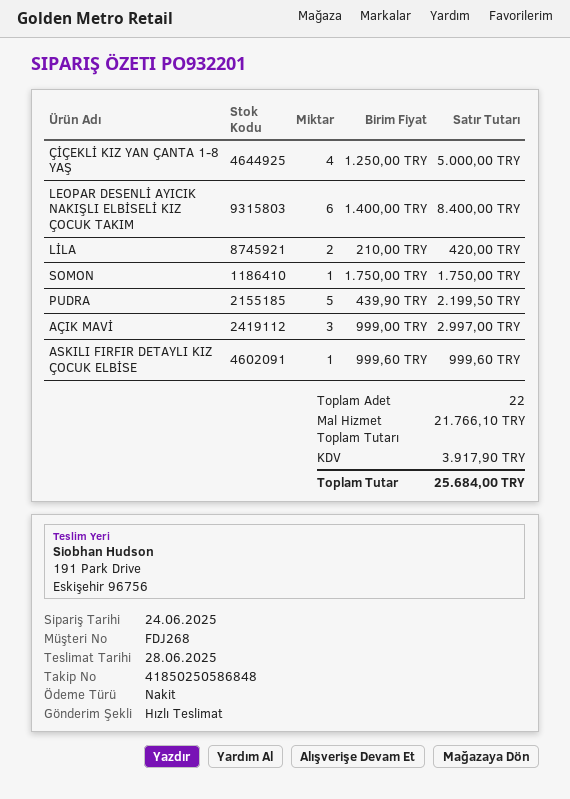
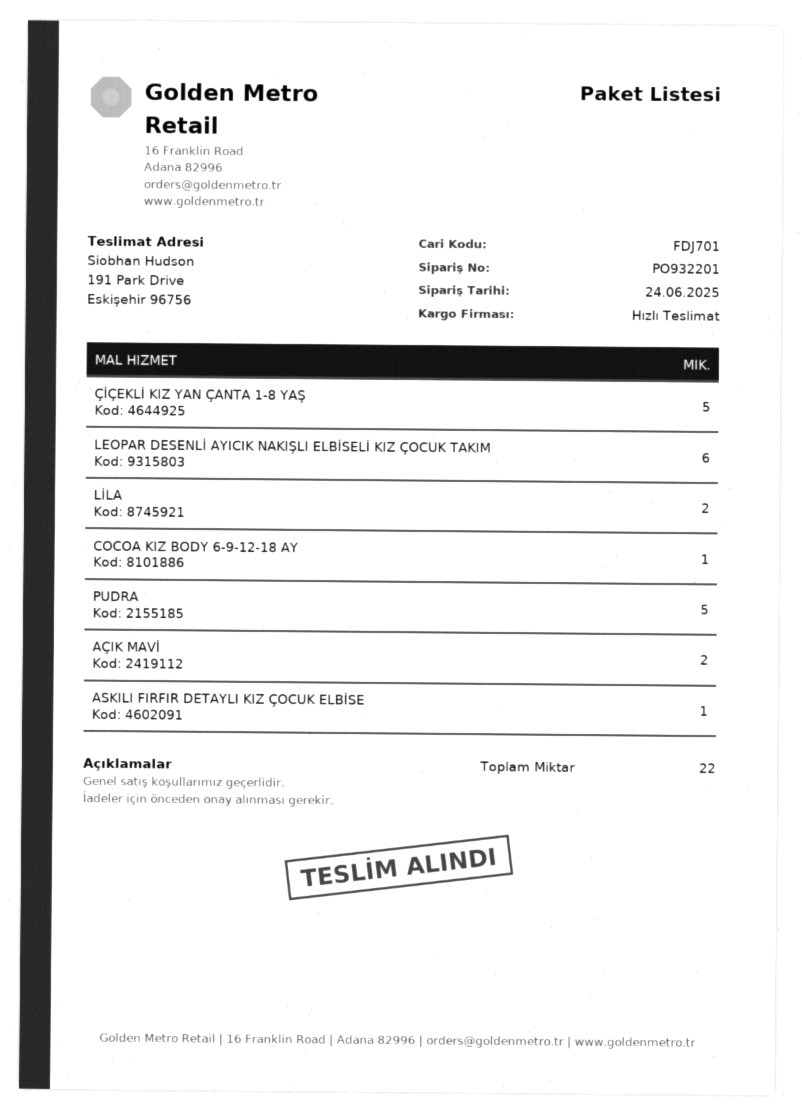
customer number: FDJ268 -> FDJ701
ÇİÇEKLİ KIZ YAN ÇANTA 1-8 YAŞ: 4 -> 5
SOMON: 1 -> none
AÇIK MAVİ: 3 -> 2
COCOA KIZ BODY 6-9-12-18 AY: none -> 1

